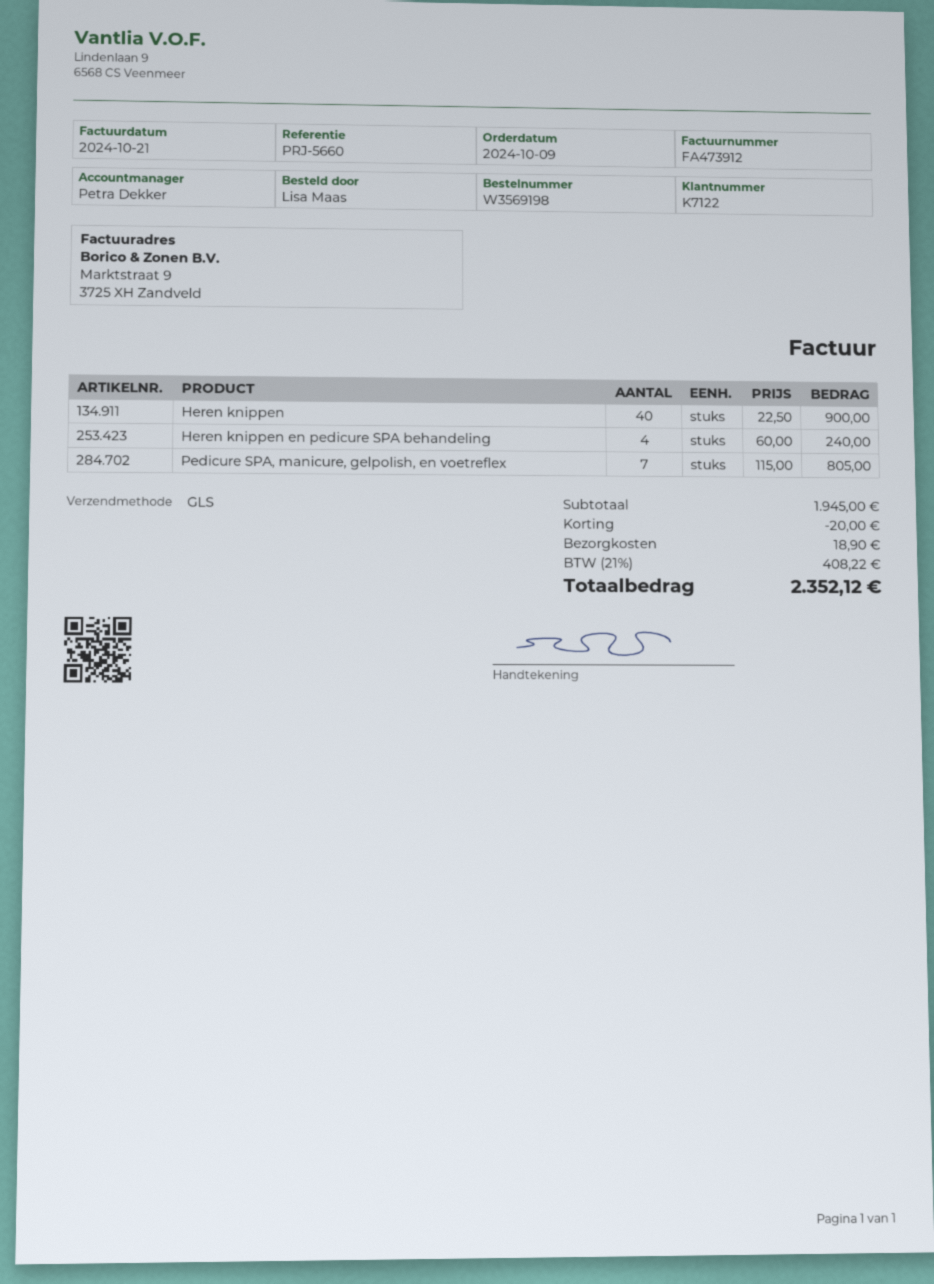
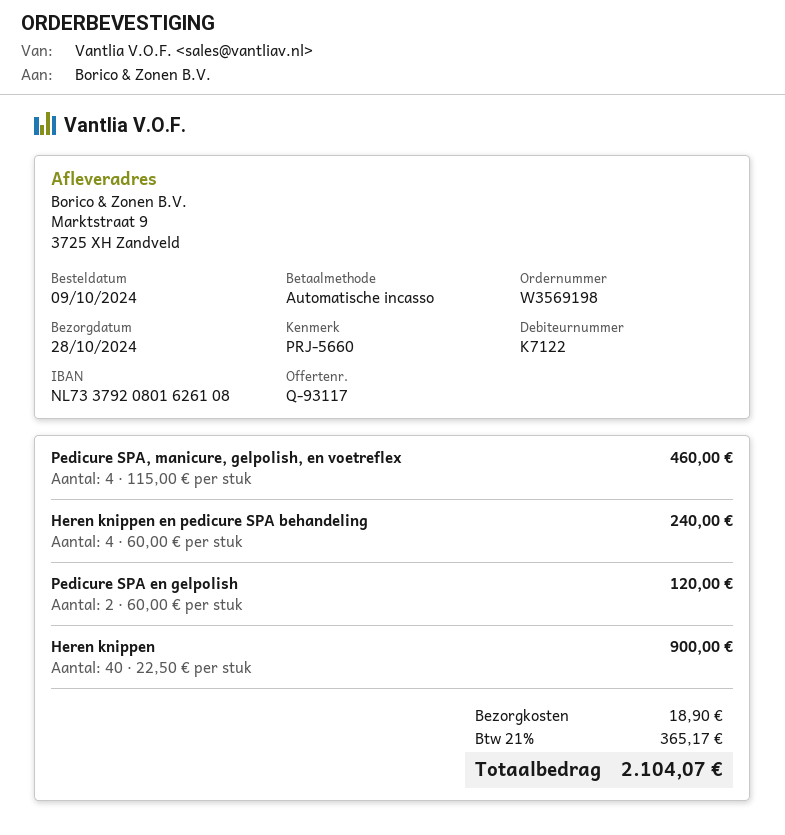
Pedicure SPA, manicure, gelpolish, en voetreflex: 7 x 115.00 = 805.00 -> 4 x 115.00 = 460.00
Pedicure SPA en gelpolish: none -> 2 x 60.00 = 120.00
discount: 20.00 -> none
tax: 21% = 408.22 -> 21% = 365.17
total: 2352.12 -> 2104.07

